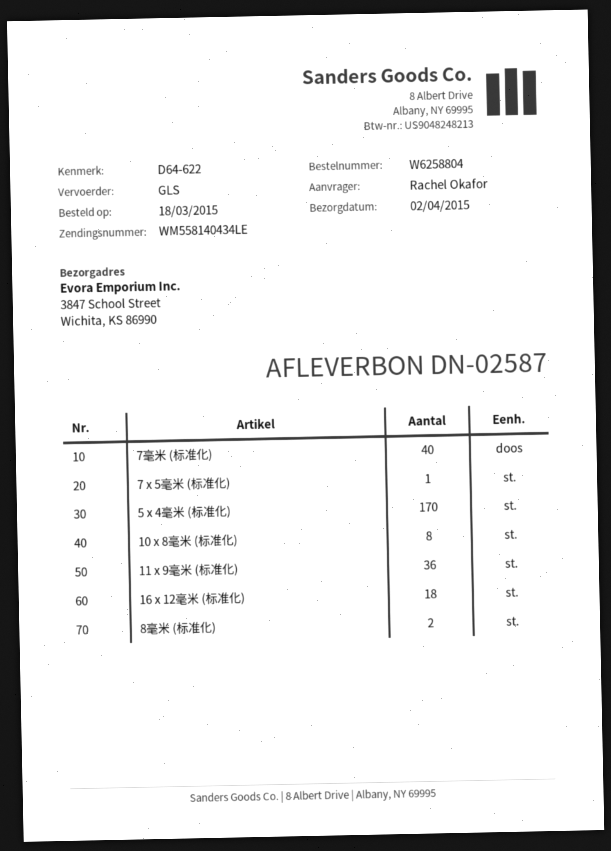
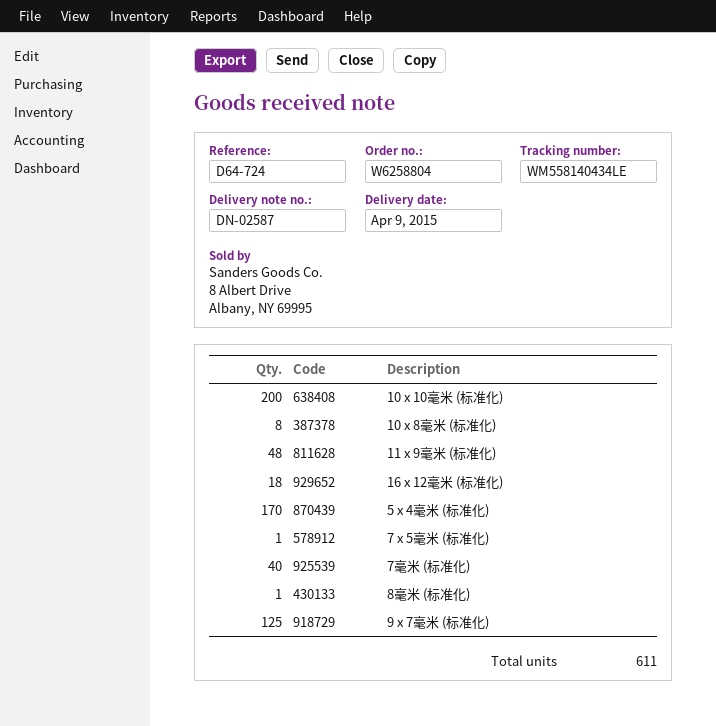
delivery date: 2015-04-02 -> 2015-04-09
reference: D64-622 -> D64-724
11 x 9毫米 (标准化): 36 -> 48
8毫米 (标准化): 2 -> 1
10 x 10毫米 (标准化): none -> 200
9 x 7毫米 (标准化): none -> 125

